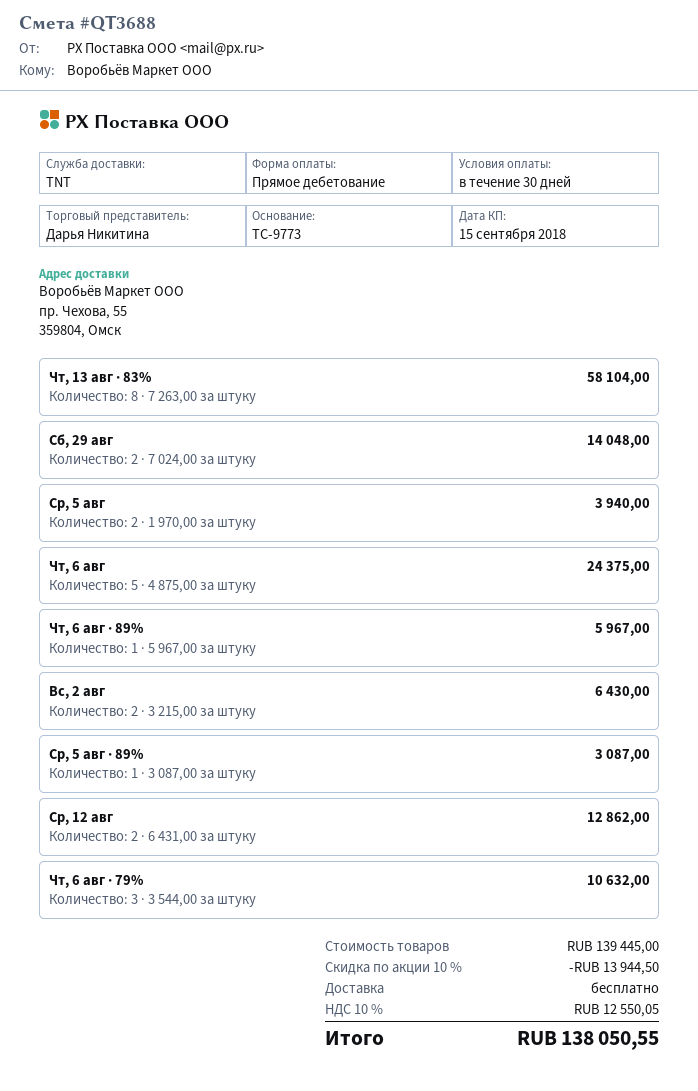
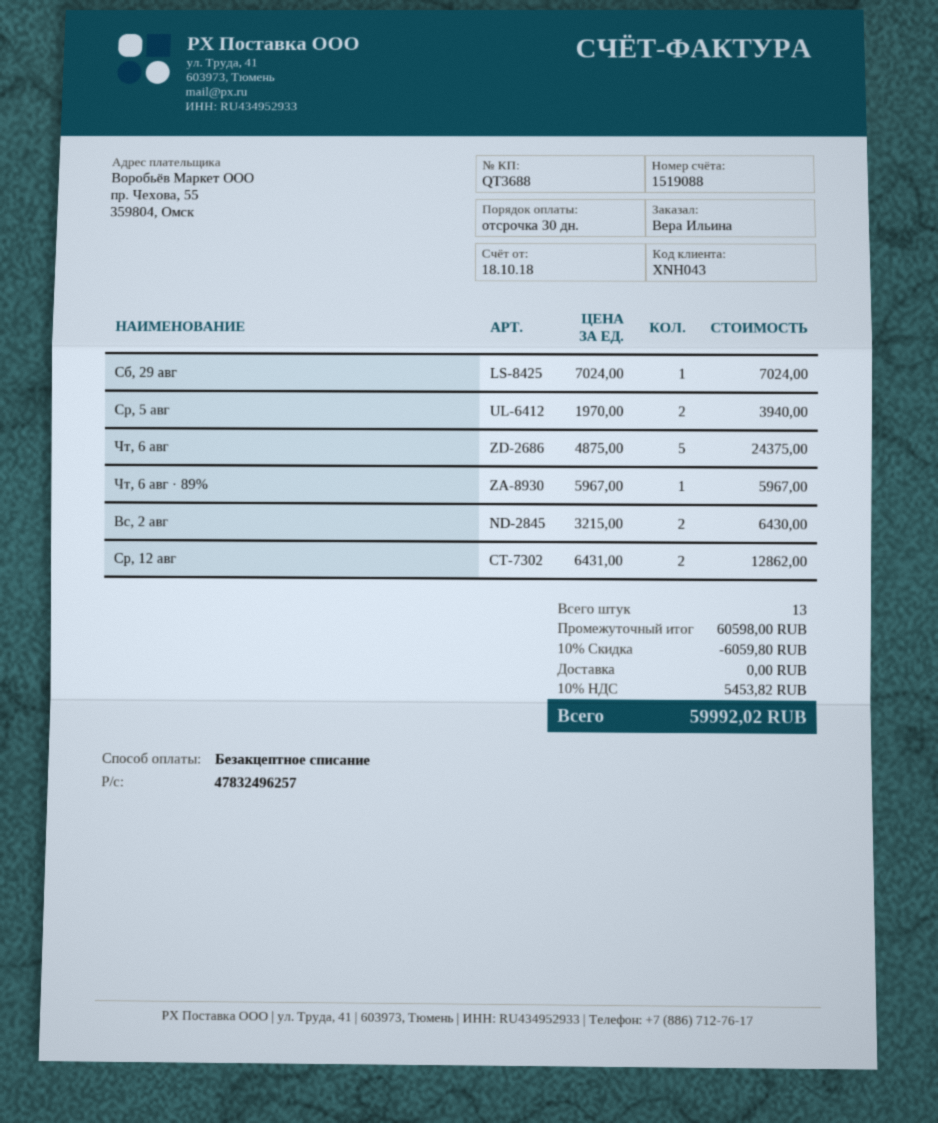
Чт, 13 авг · 83%: 8 x 7263.00 = 58104.00 -> none
Сб, 29 авг: 2 x 7024.00 = 14048.00 -> 1 x 7024.00 = 7024.00
Ср, 5 авг · 89%: 1 x 3087.00 = 3087.00 -> none
Чт, 6 авг · 79%: 3 x 3544.00 = 10632.00 -> none
subtotal: 139445.00 -> 60598.00
discount: 10% = 13944.50 -> 10% = 6059.80
tax: 10% = 12550.05 -> 10% = 5453.82
total: 138050.55 -> 59992.02

